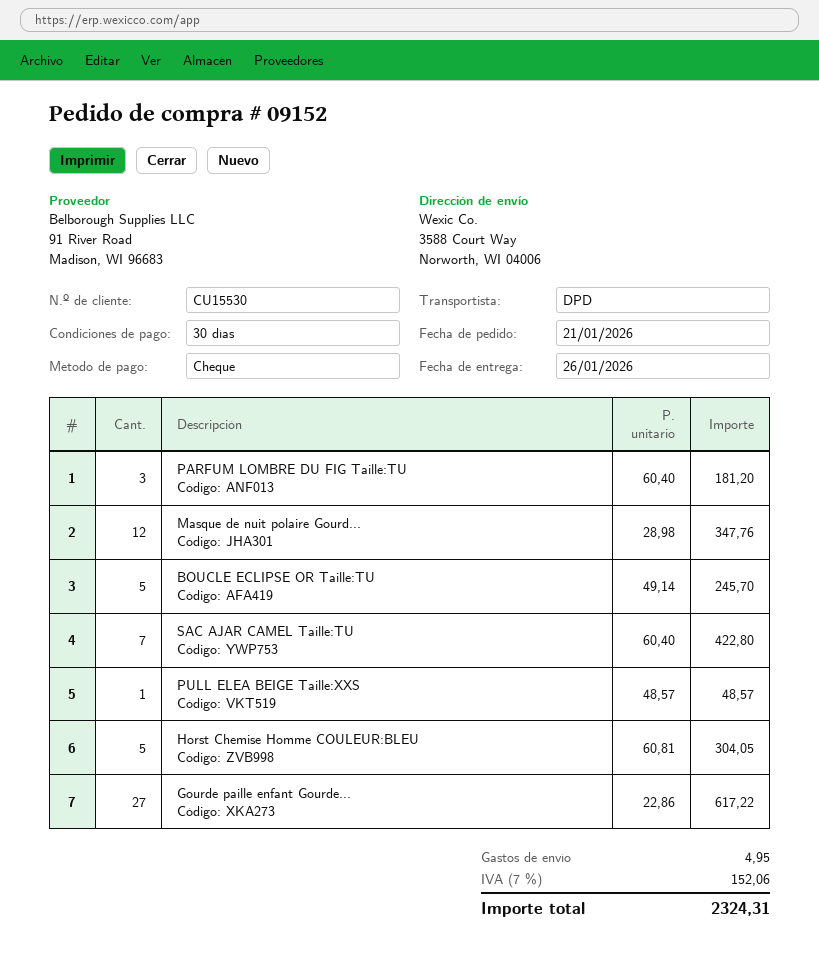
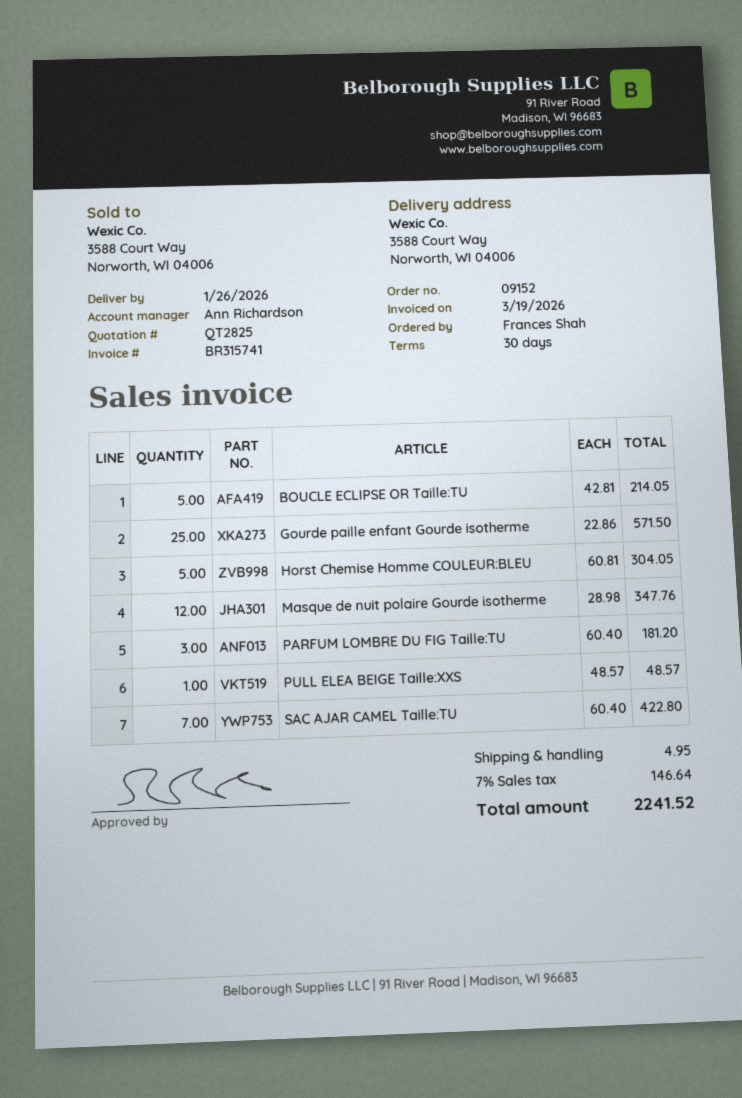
BOUCLE ECLIPSE OR Taille:TU: 5 x 49.14 = 245.70 -> 5 x 42.81 = 214.05
Gourde paille enfant Gourde...: 27 x 22.86 = 617.22 -> 25 x 22.86 = 571.50
tax: 7% = 152.06 -> 7% = 146.64
total: 2324.31 -> 2241.52

